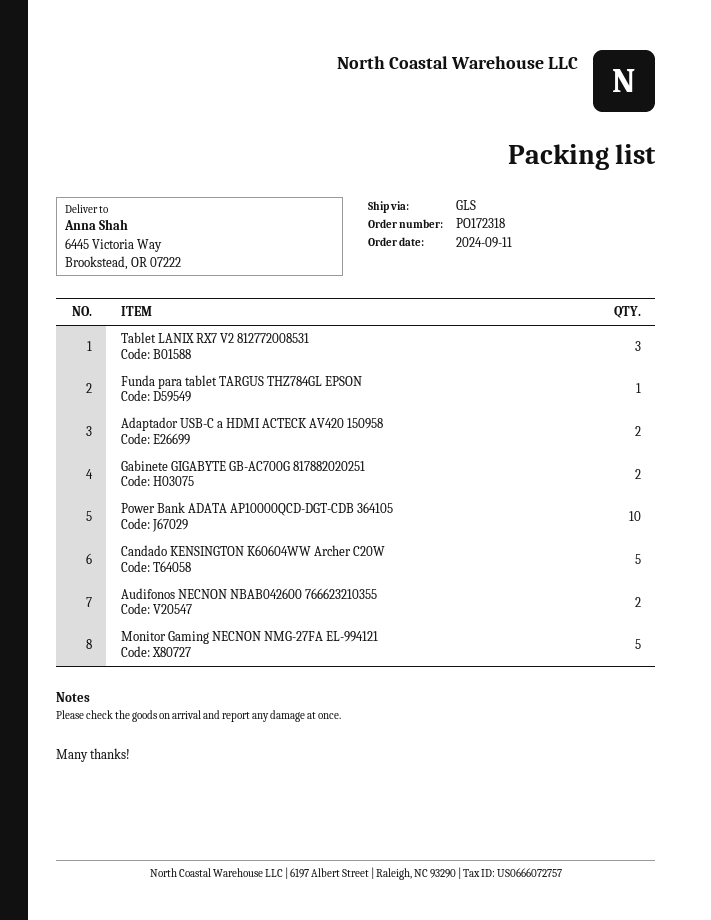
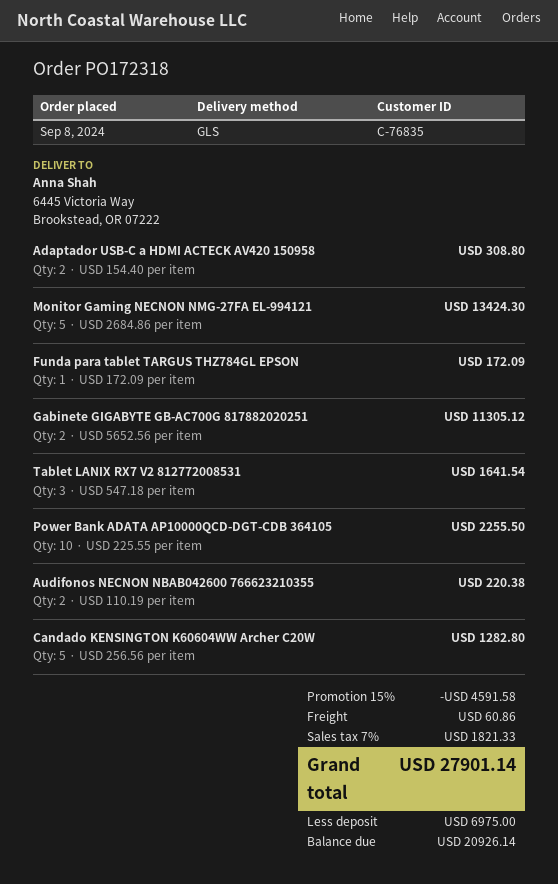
order date: 2024-09-11 -> 2024-09-08

